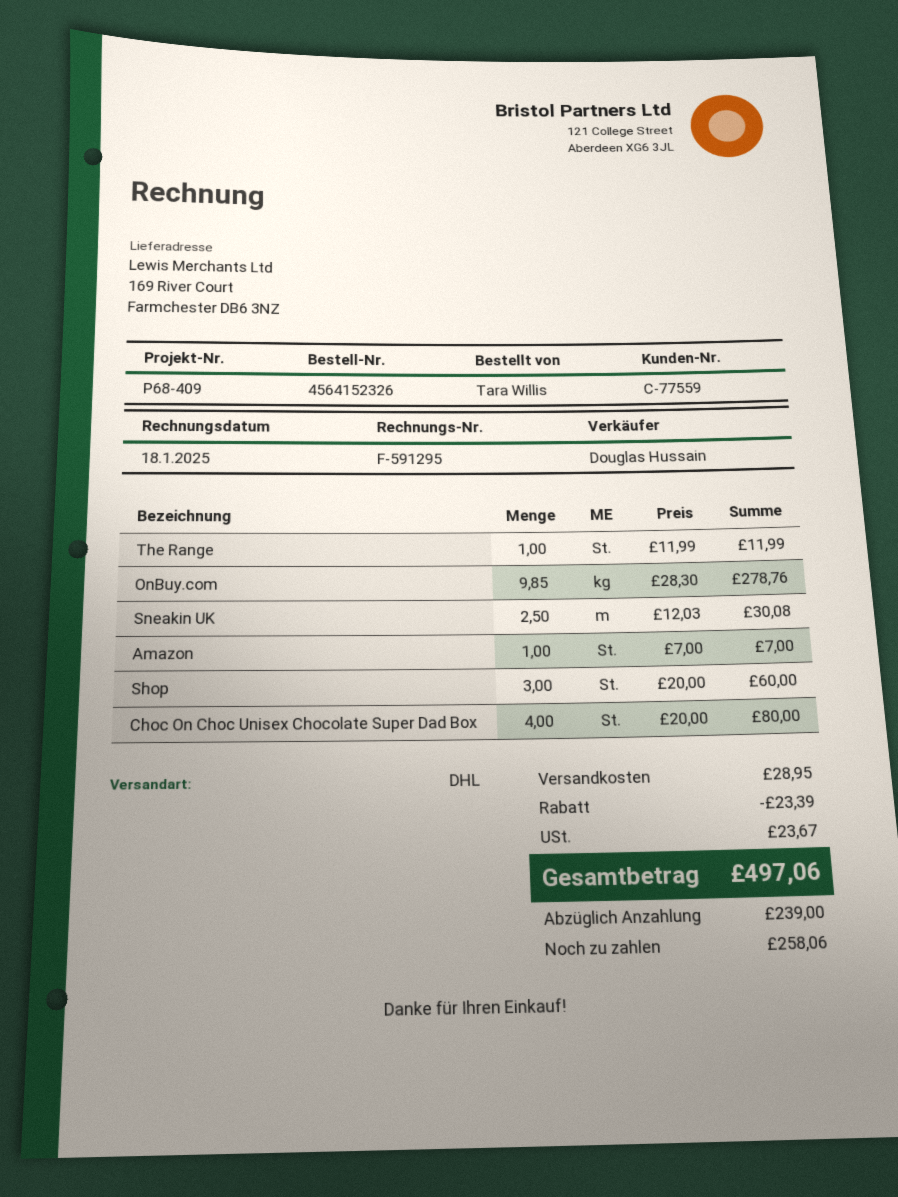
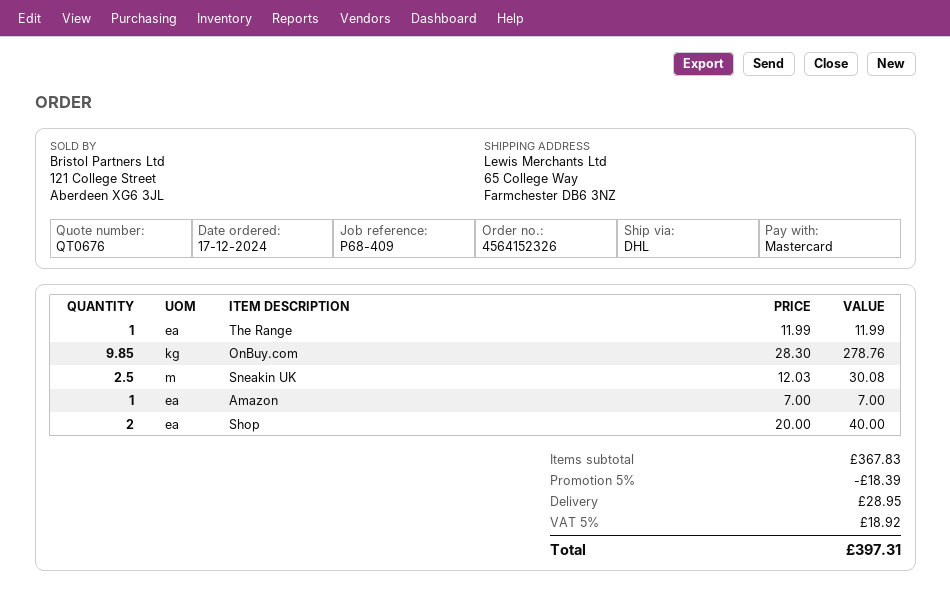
ship to: 169 River Court, Farmchester DB6 3NZ -> 65 College Way, Farmchester DB6 3NZ
Shop: 3 x 20.00 = 60.00 -> 2 x 20.00 = 40.00
Choc On Choc Unisex Chocolate Super Dad Box: 4 x 20.00 = 80.00 -> none
discount: 23.39 -> 18.39
tax: 23.67 -> 18.92
total: 497.06 -> 397.31

